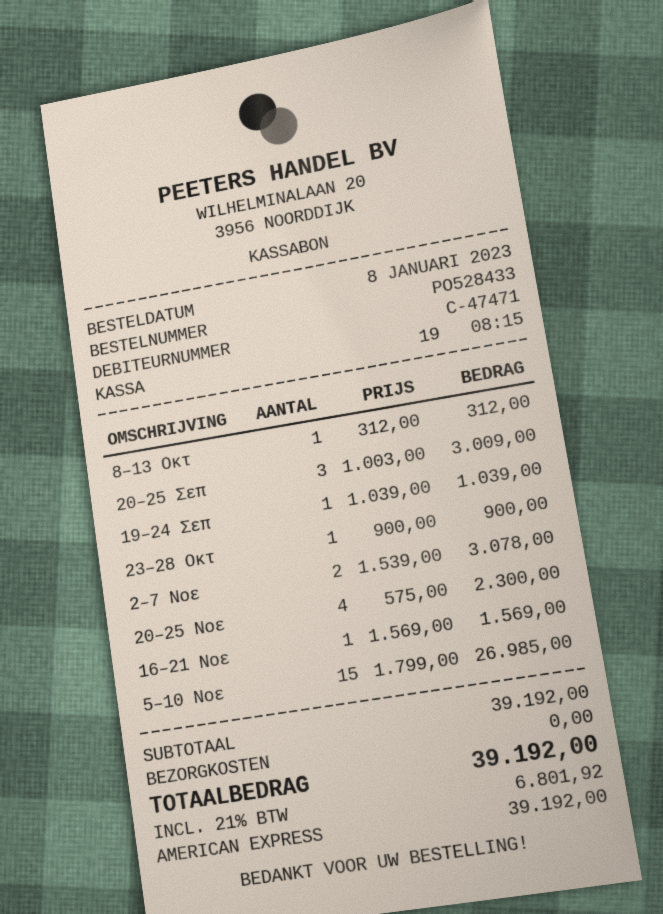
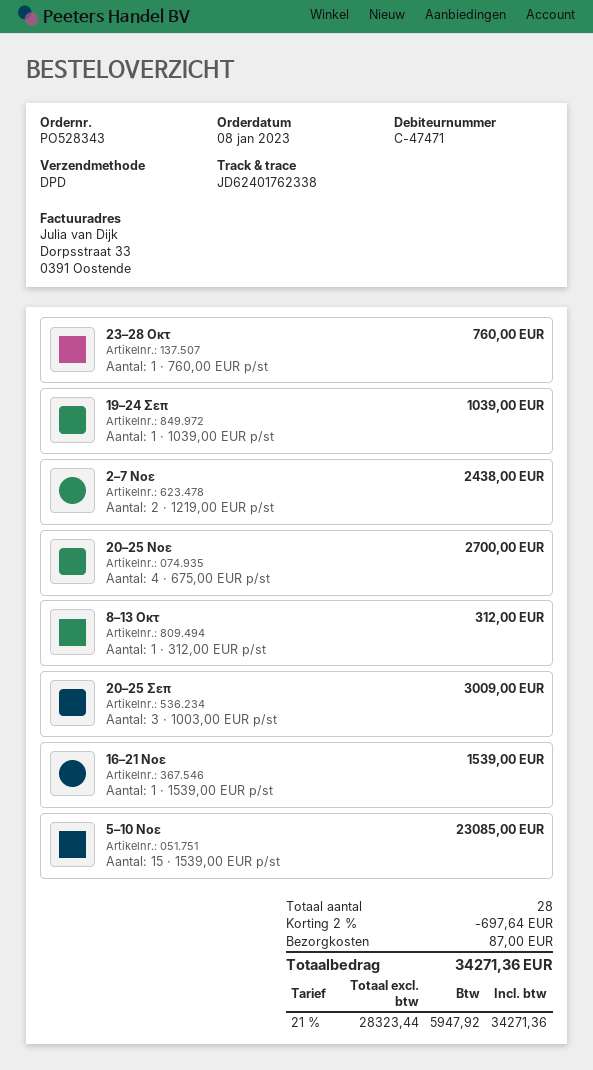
order number: PO528433 -> PO528343
23–28 Οκτ: 1 x 900.00 = 900.00 -> 1 x 760.00 = 760.00
2–7 Νοε: 2 x 1539.00 = 3078.00 -> 2 x 1219.00 = 2438.00
20–25 Νοε: 4 x 575.00 = 2300.00 -> 4 x 675.00 = 2700.00
16–21 Νοε: 1 x 1569.00 = 1569.00 -> 1 x 1539.00 = 1539.00
5–10 Νοε: 15 x 1799.00 = 26985.00 -> 15 x 1539.00 = 23085.00
discount: none -> 2% = 697.64
shipping: 0.00 -> 87.00
tax: 21% = 6801.92 -> 21% = 5947.92
total: 39192.00 -> 34271.36

